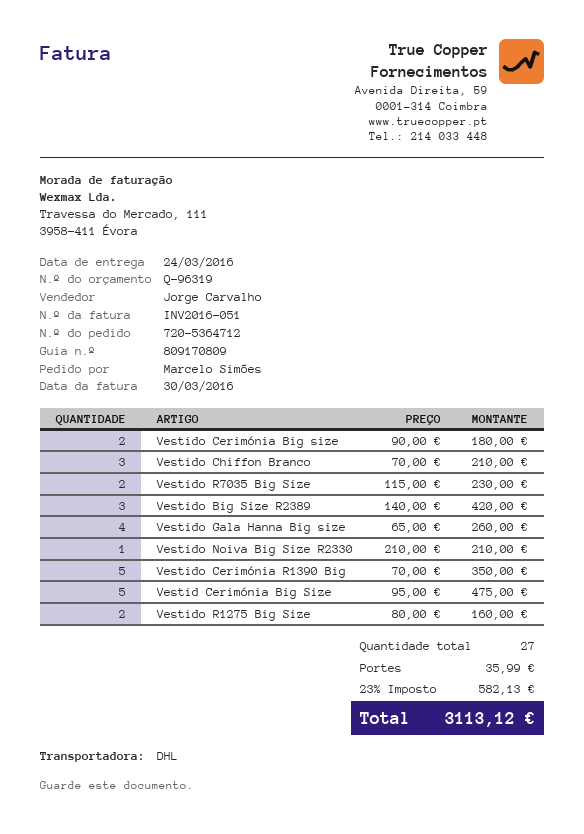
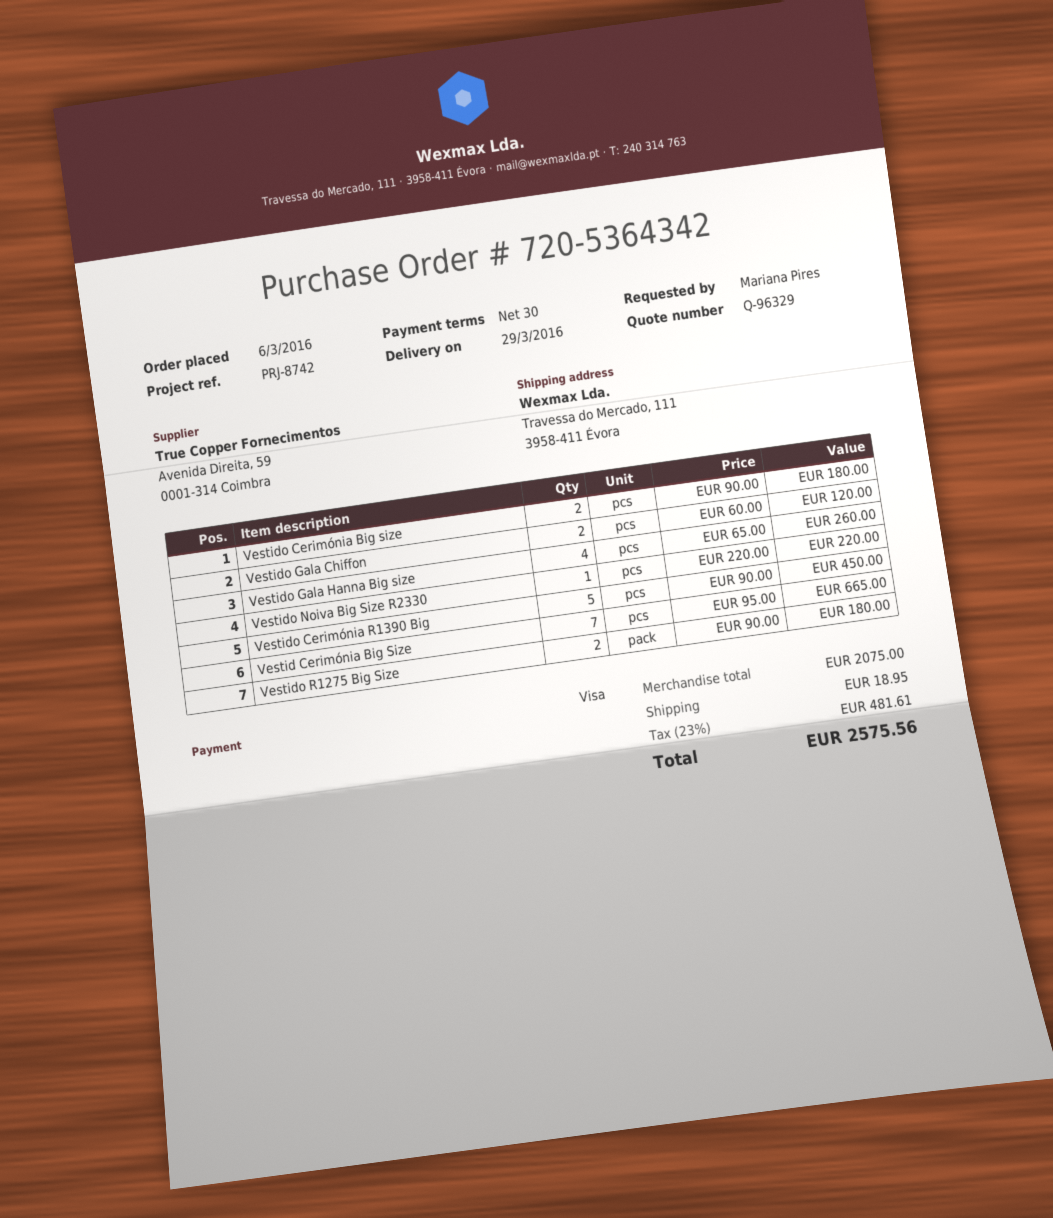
quote number: Q-96319 -> Q-96329
order number: 720-5364712 -> 720-5364342
delivery date: 2016-03-24 -> 2016-03-29
ordered by: Marcelo Simões -> Mariana Pires
Vestido Chiffon Branco: 3 x 70.00 = 210.00 -> none
Vestido R7035 Big Size: 2 x 115.00 = 230.00 -> none
Vestido Big Size R2389: 3 x 140.00 = 420.00 -> none
Vestido Noiva Big Size R2330: 1 x 210.00 = 210.00 -> 1 x 220.00 = 220.00
Vestido Cerimónia R1390 Big: 5 x 70.00 = 350.00 -> 5 x 90.00 = 450.00
Vestid Cerimónia Big Size: 5 x 95.00 = 475.00 -> 7 x 95.00 = 665.00
Vestido R1275 Big Size: 2 x 80.00 = 160.00 -> 2 x 90.00 = 180.00
Vestido Gala Chiffon: none -> 2 x 60.00 = 120.00
shipping: 35.99 -> 18.95
tax: 23% = 582.13 -> 23% = 481.61
total: 3113.12 -> 2575.56

